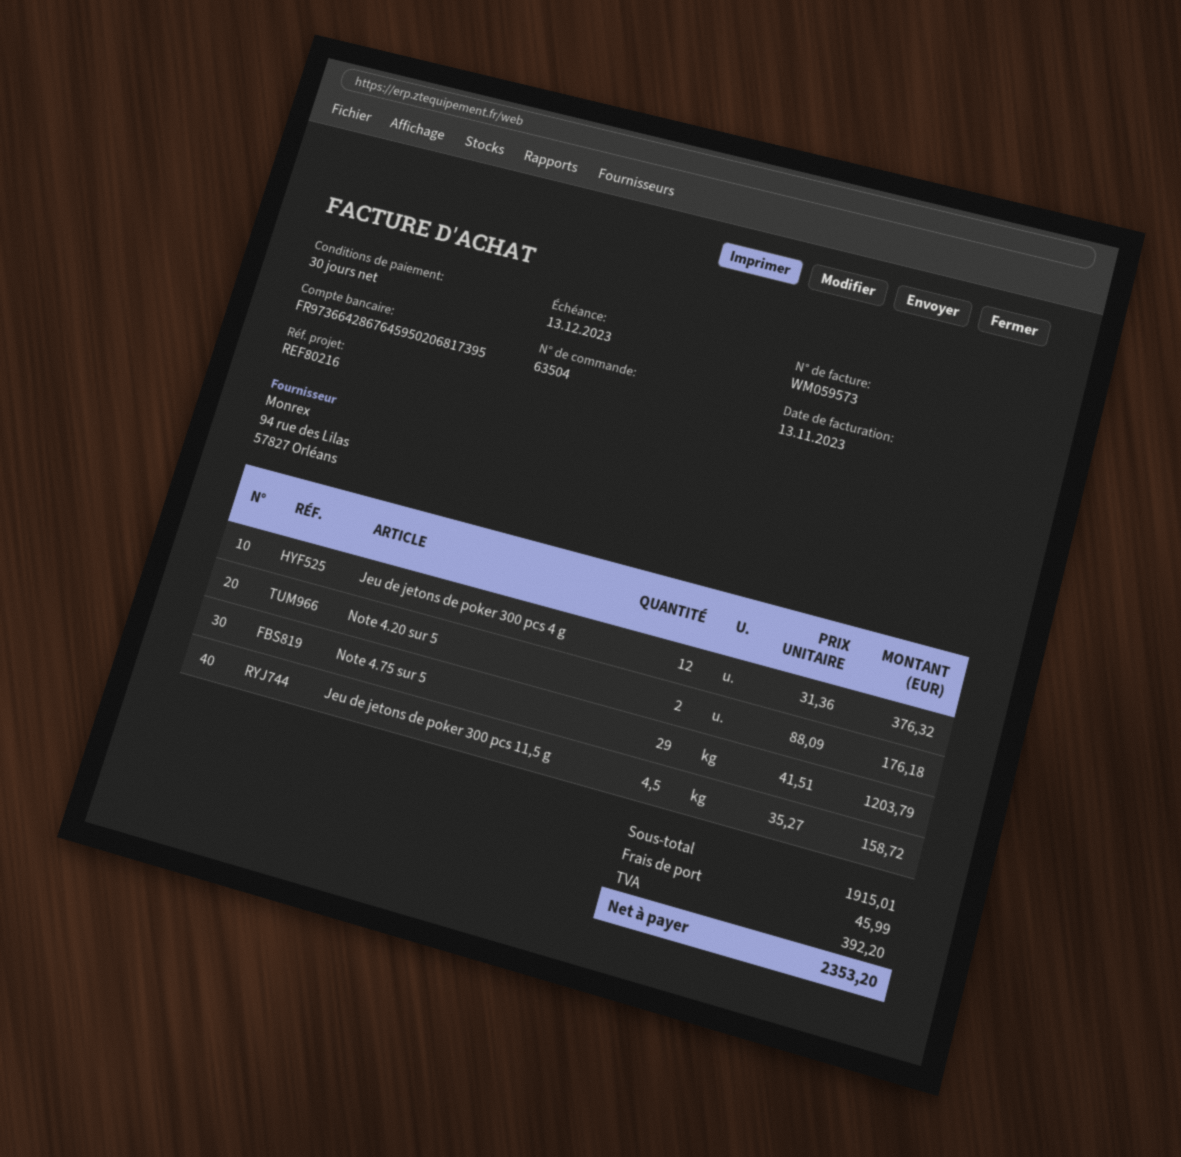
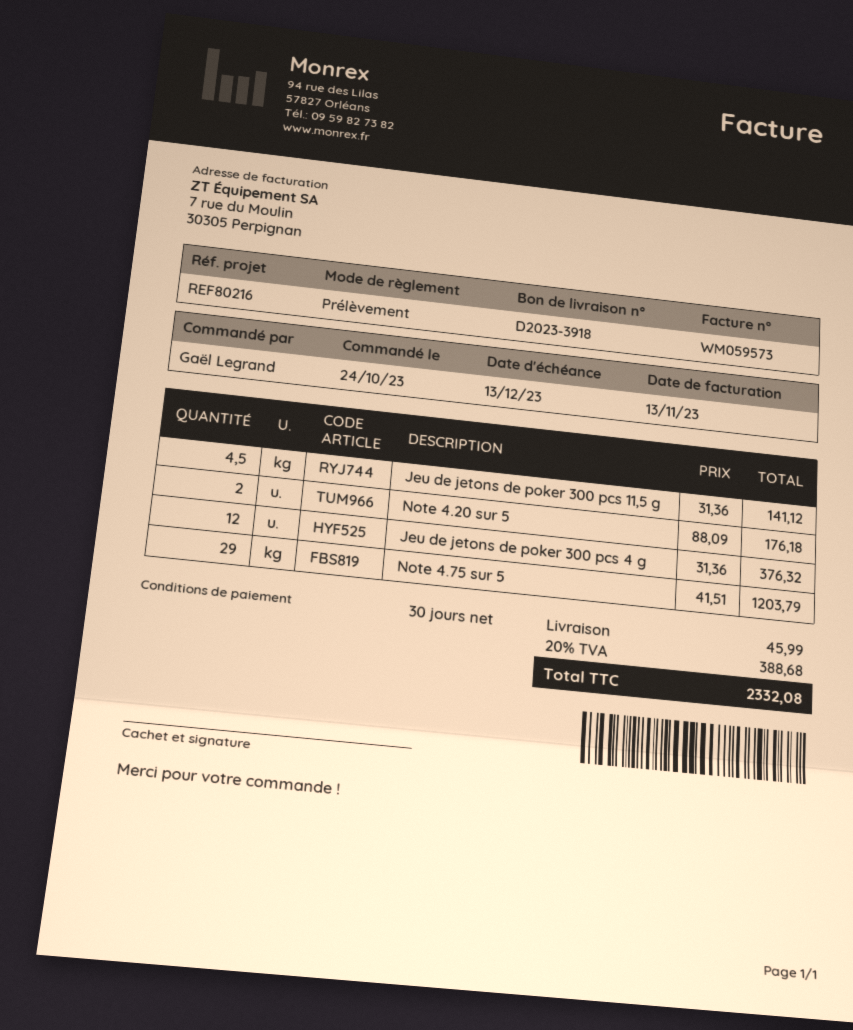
Jeu de jetons de poker 300 pcs 11,5 g: 4.5 x 35.27 = 158.72 -> 4.5 x 31.36 = 141.12
tax: 392.20 -> 388.68
total: 2353.20 -> 2332.08

